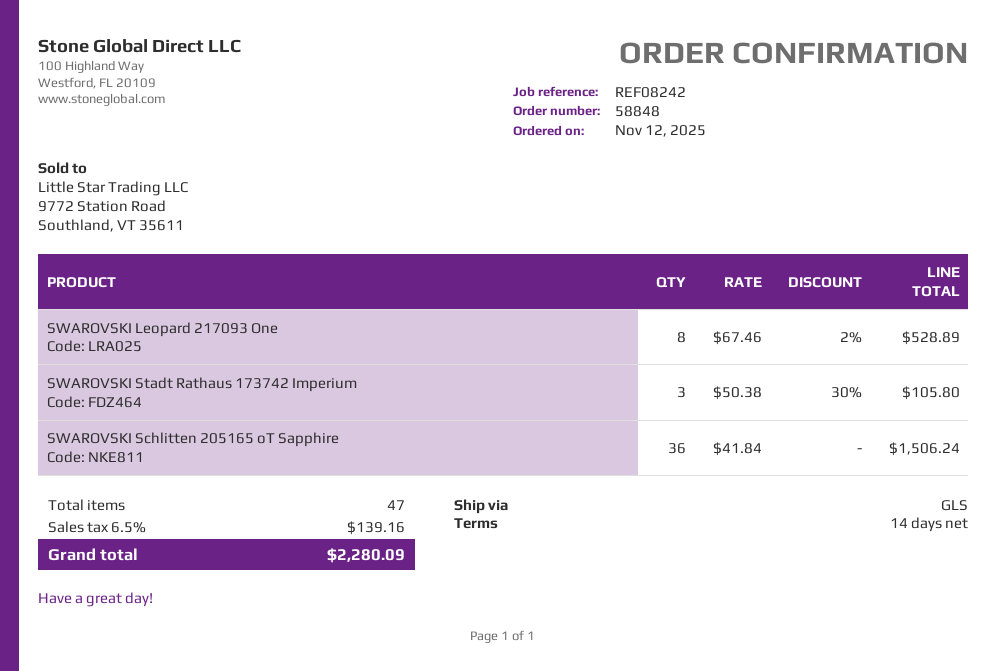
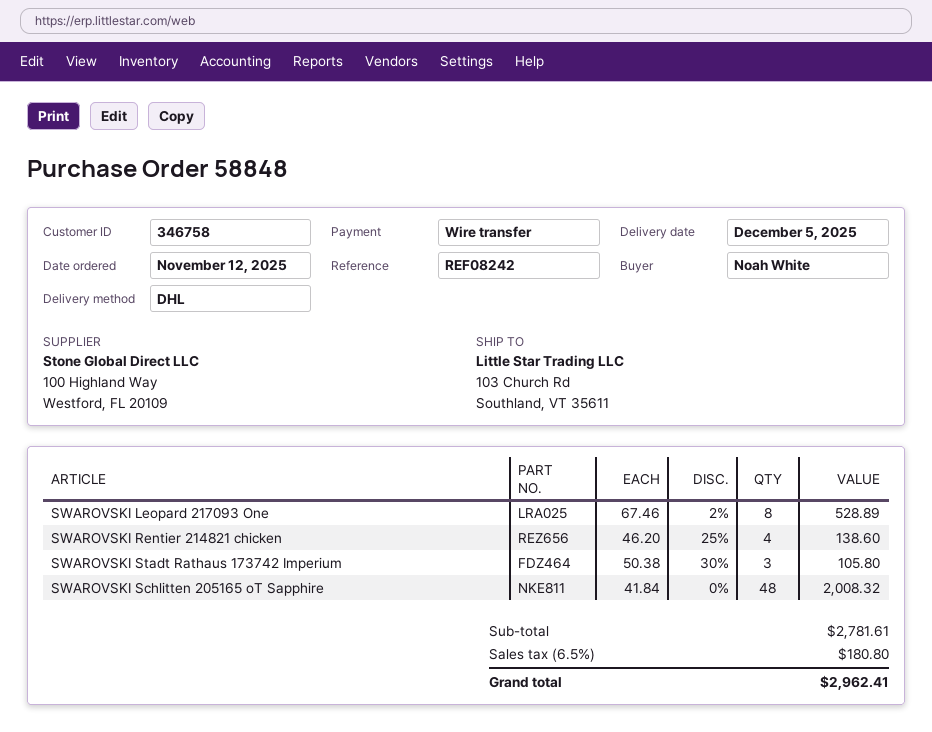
shipping method: GLS -> DHL
SWAROVSKI Schlitten 205165 oT Sapphire: 36 x 41.84 = 1506.24 -> 48 x 41.84 = 2008.32
SWAROVSKI Rentier 214821 chicken: none -> 4 x 46.20 - 25% = 138.60
tax: 6.5% = 139.16 -> 6.5% = 180.80
total: 2280.09 -> 2962.41

